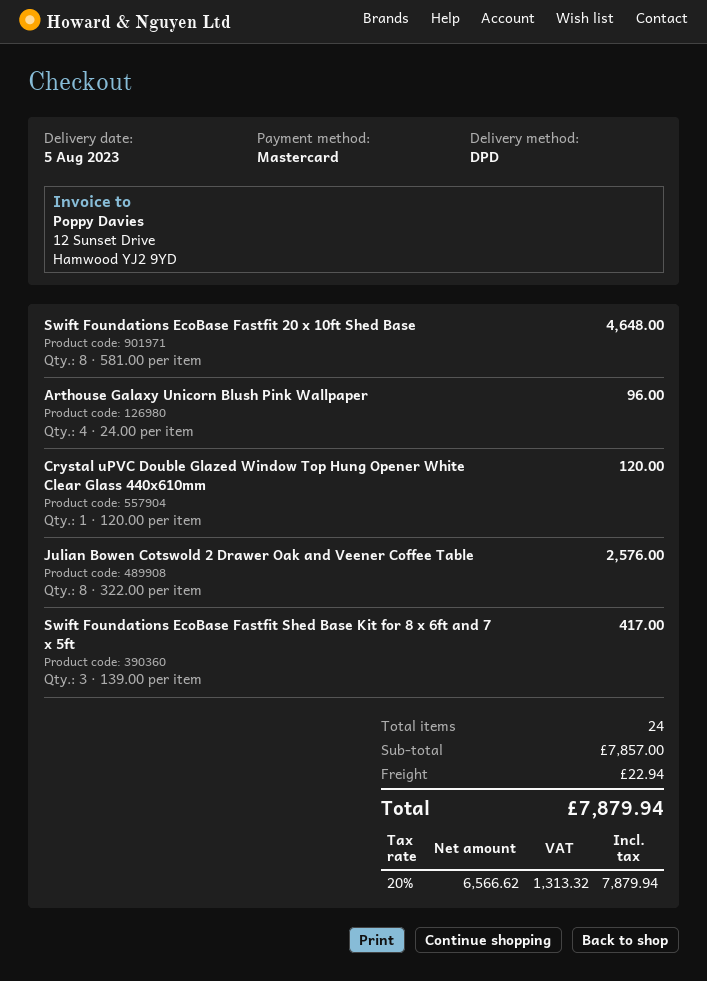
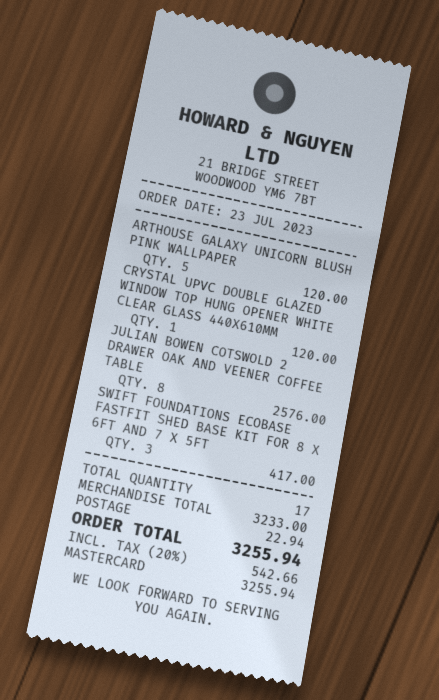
Swift Foundations EcoBase Fastfit 20 x 10ft Shed Base: 8 for 4648.00 -> none
Arthouse Galaxy Unicorn Blush Pink Wallpaper: 4 for 96.00 -> 5 for 120.00
total quantity: 24 -> 17
subtotal: 7857.00 -> 3233.00
tax: 20% = 1313.32 -> 20% = 542.66
total: 7879.94 -> 3255.94

